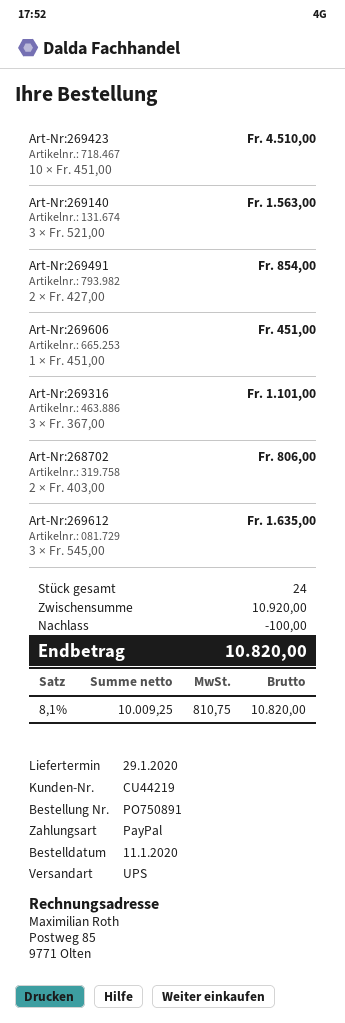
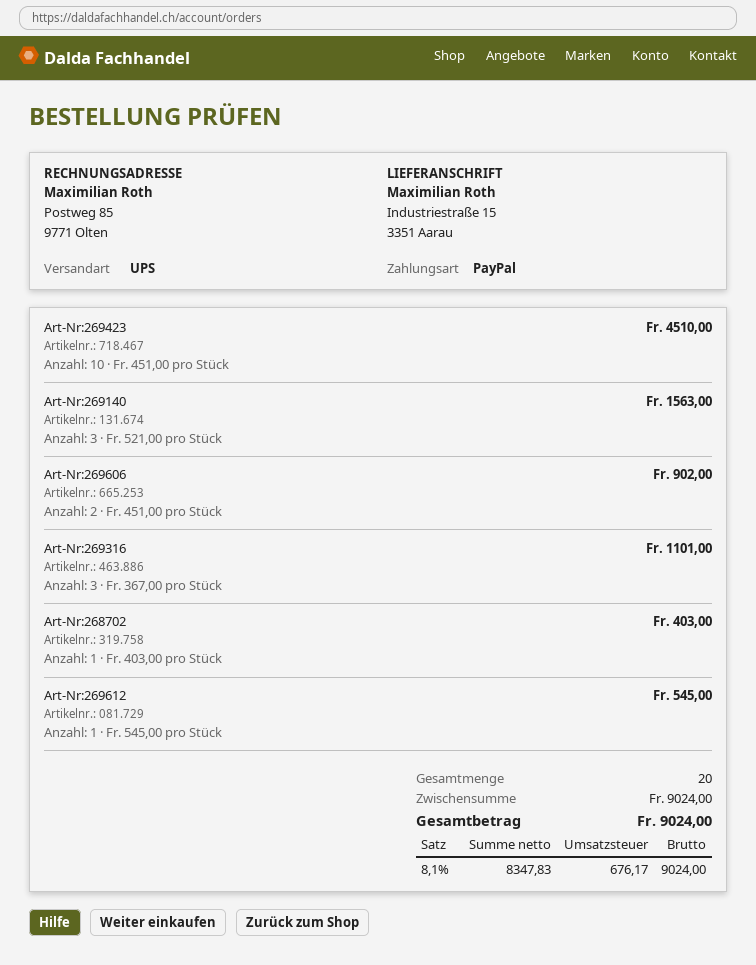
Art-Nr:269491: 2 x 427.00 = 854.00 -> none
Art-Nr:269606: 1 x 451.00 = 451.00 -> 2 x 451.00 = 902.00
Art-Nr:268702: 2 x 403.00 = 806.00 -> 1 x 403.00 = 403.00
Art-Nr:269612: 3 x 545.00 = 1635.00 -> 1 x 545.00 = 545.00
total quantity: 24 -> 20
subtotal: 10920.00 -> 9024.00
discount: 100.00 -> none
net: 10009.25 -> 8347.83
tax: 8.1% = 810.75 -> 8.1% = 676.17
total: 10820.00 -> 9024.00

